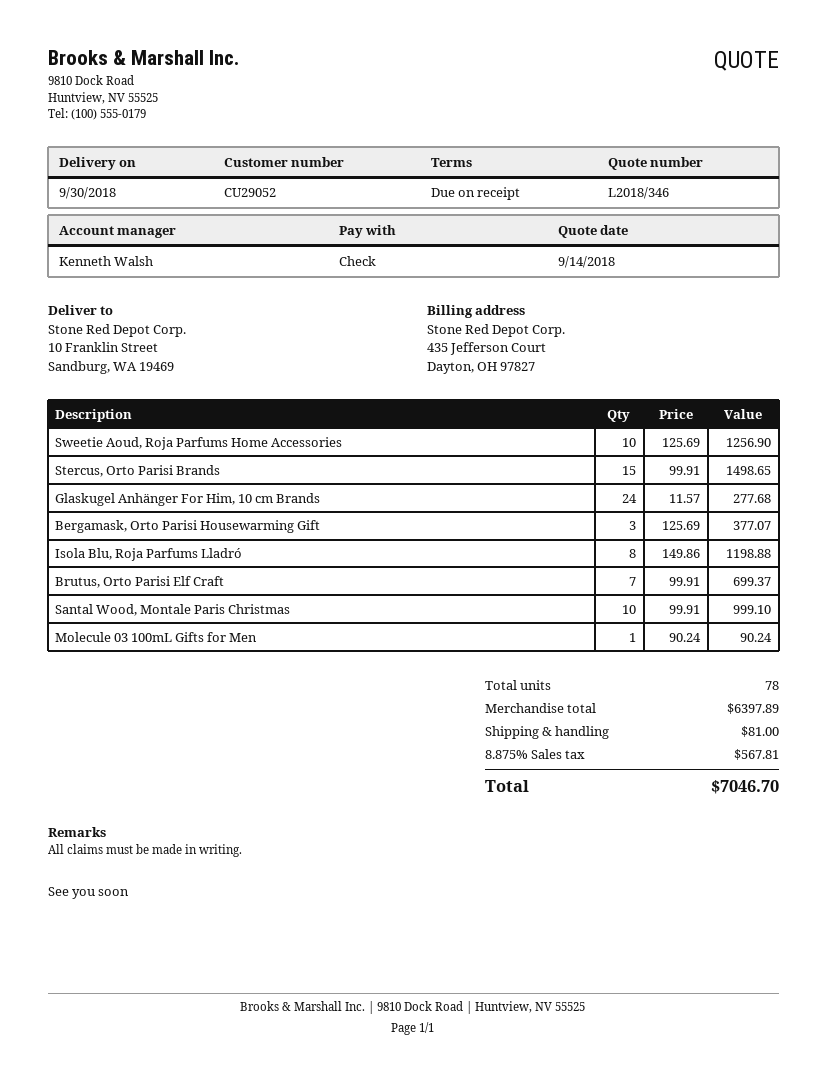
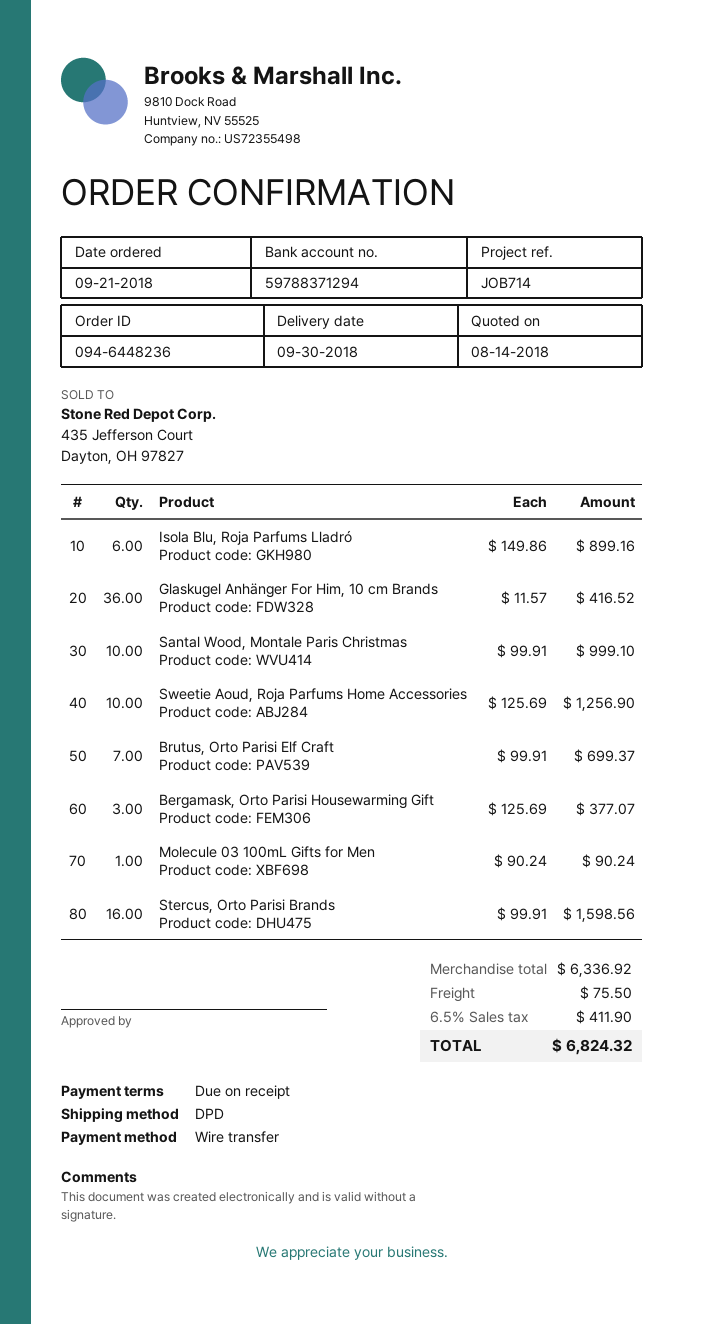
quote date: 2018-09-14 -> 2018-08-14
payment method: cheque -> bank transfer
Stercus, Orto Parisi Brands: 15 x 99.91 = 1498.65 -> 16 x 99.91 = 1598.56
Glaskugel Anhänger For Him, 10 cm Brands: 24 x 11.57 = 277.68 -> 36 x 11.57 = 416.52
Isola Blu, Roja Parfums Lladró: 8 x 149.86 = 1198.88 -> 6 x 149.86 = 899.16
subtotal: 6397.89 -> 6336.92
shipping: 81.00 -> 75.50
tax: 8.875% = 567.81 -> 6.5% = 411.90
total: 7046.70 -> 6824.32

